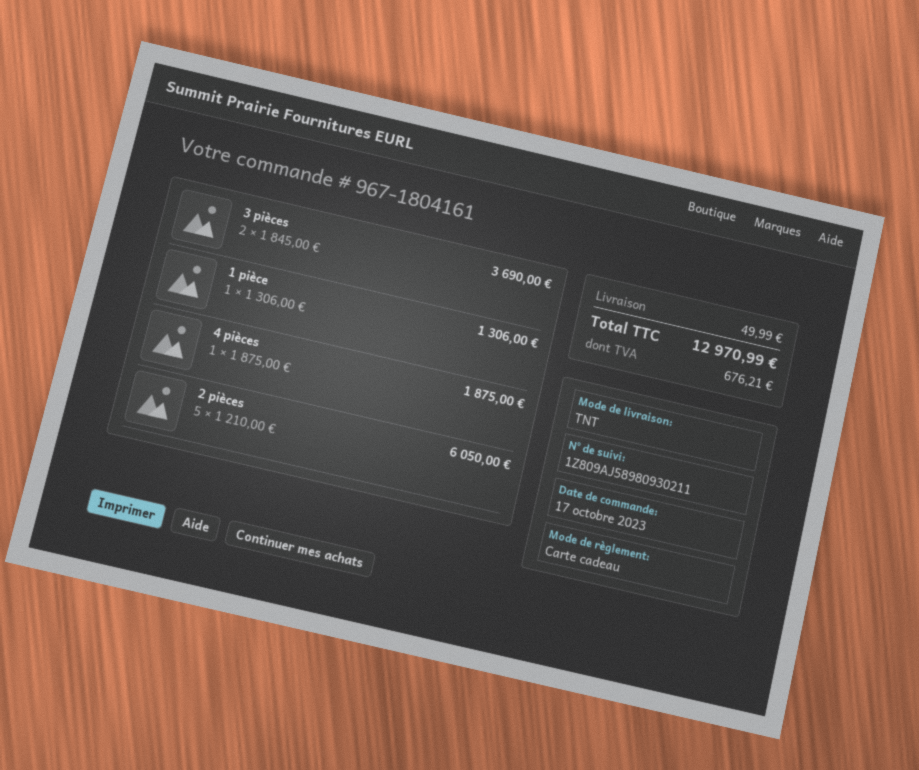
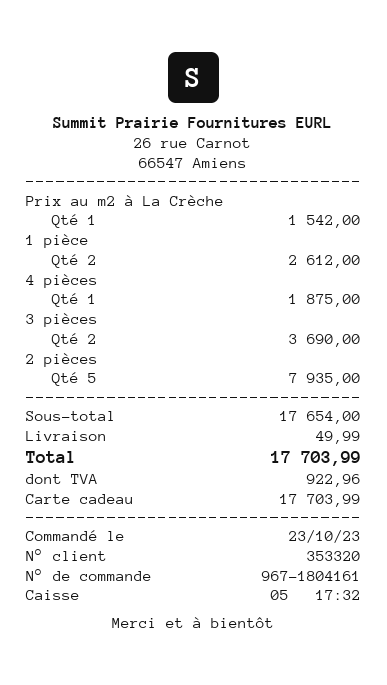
order date: 2023-10-17 -> 2023-10-23
1 pièce: 1 for 1306.00 -> 2 for 2612.00
2 pièces: 5 for 6050.00 -> 5 for 7935.00
Prix au m2 à La Crèche: none -> 1 for 1542.00
tax: 676.21 -> 922.96
total: 12970.99 -> 17703.99

